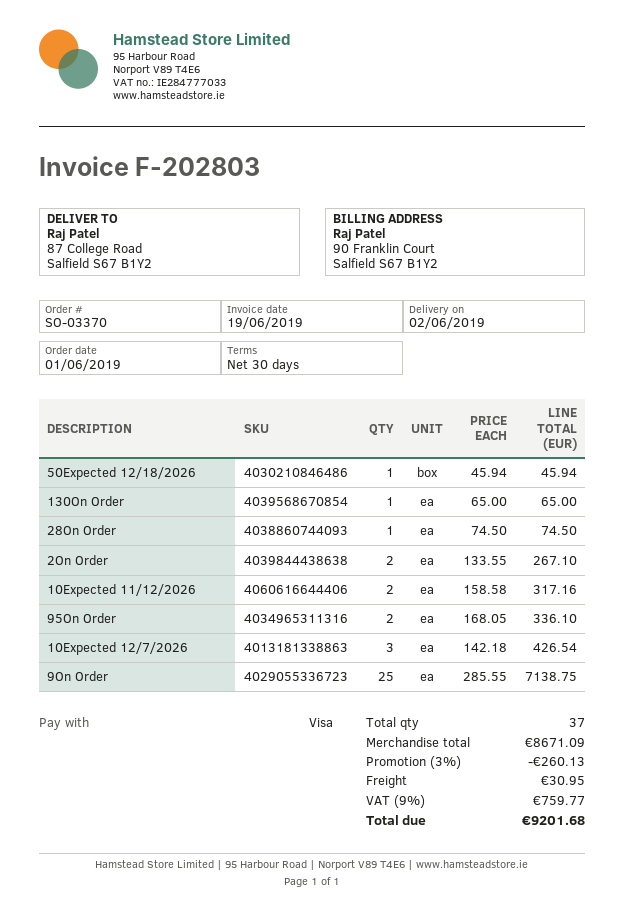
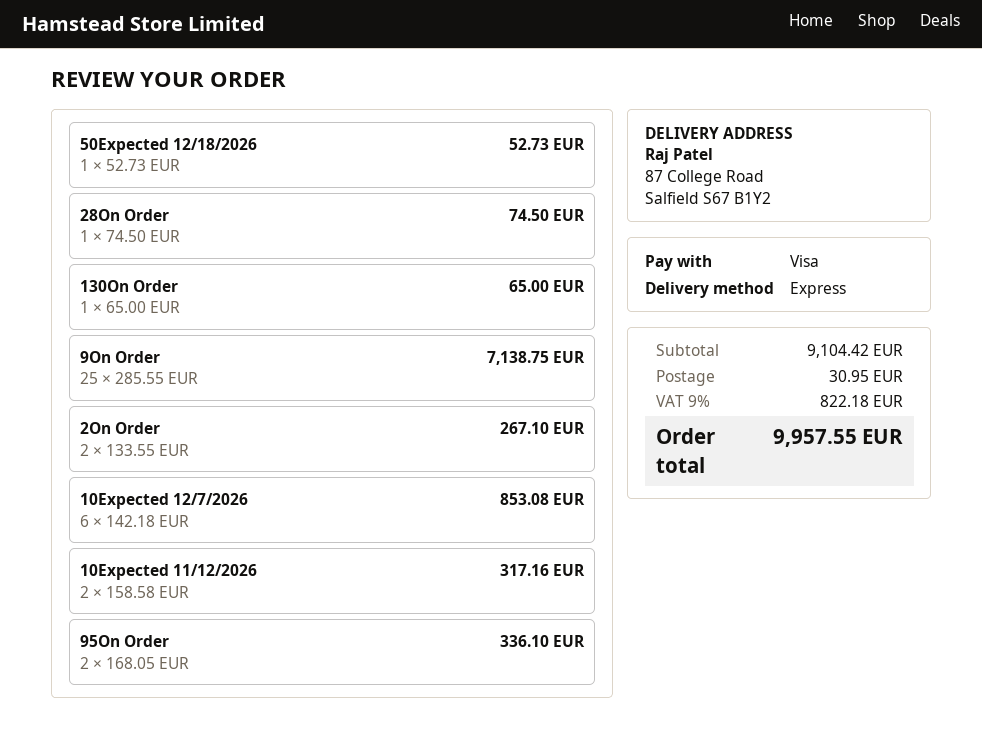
50Expected 12/18/2026: 1 x 45.94 = 45.94 -> 1 x 52.73 = 52.73
10Expected 12/7/2026: 3 x 142.18 = 426.54 -> 6 x 142.18 = 853.08
subtotal: 8671.09 -> 9104.42
discount: 3% = 260.13 -> none
tax: 9% = 759.77 -> 9% = 822.18
total: 9201.68 -> 9957.55

